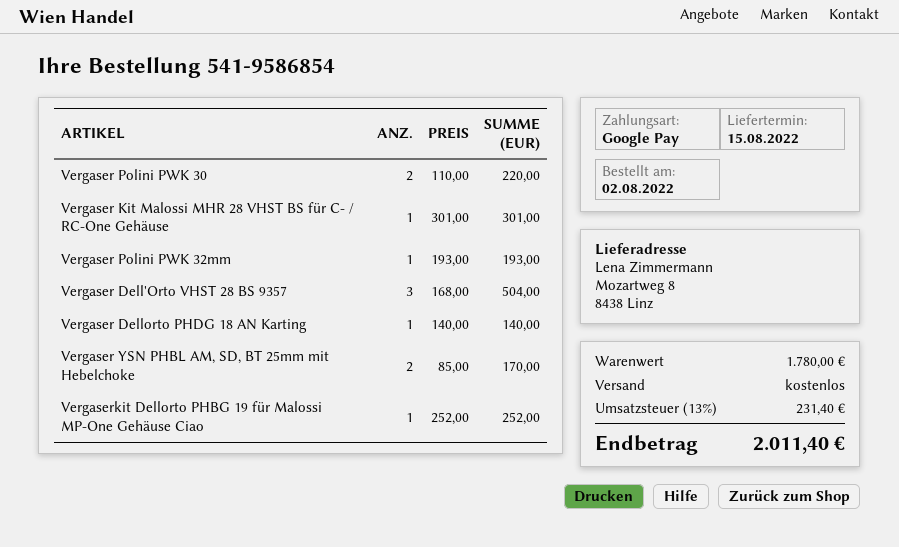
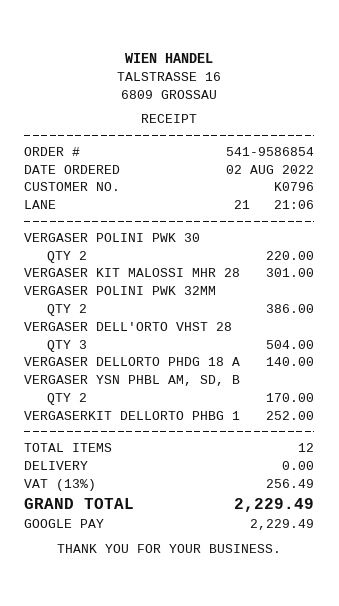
Vergaser Polini PWK 32mm: 1 for 193.00 -> 2 for 386.00
tax: 13% = 231.40 -> 13% = 256.49
total: 2011.40 -> 2229.49

